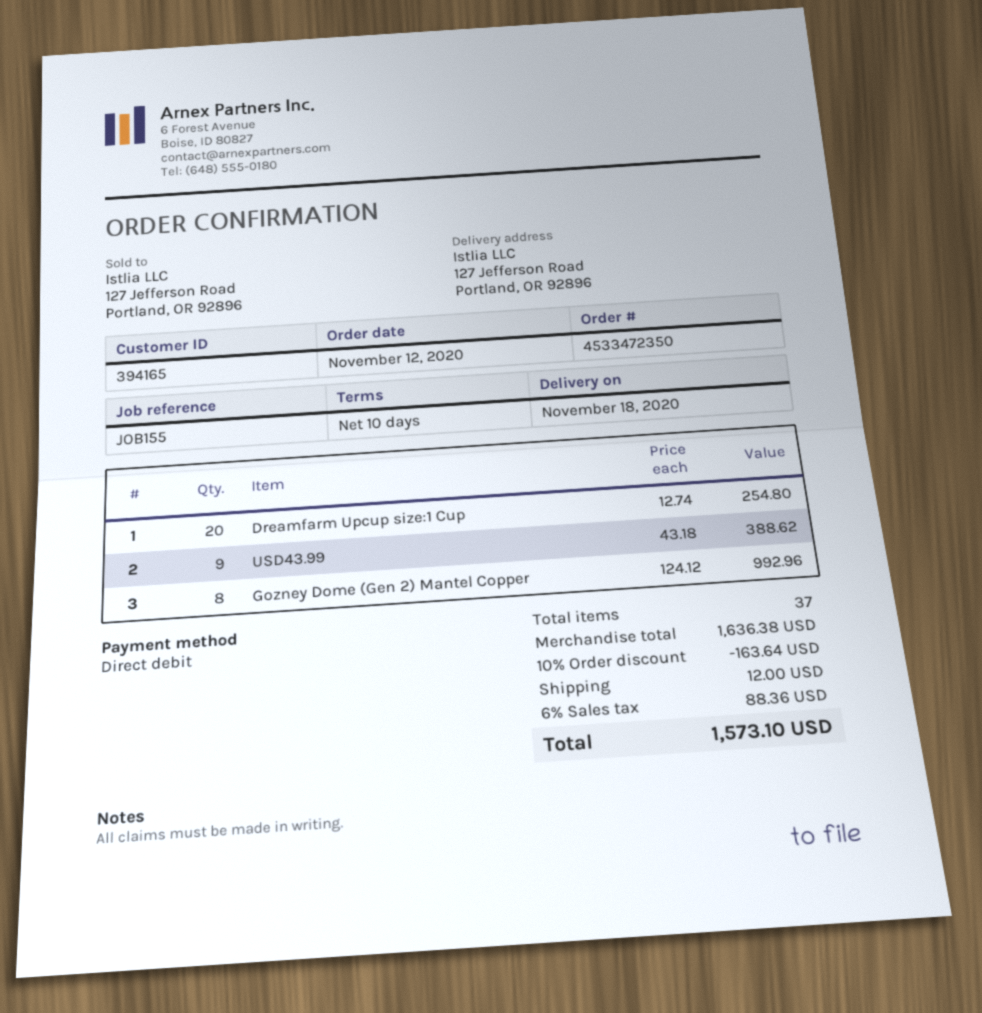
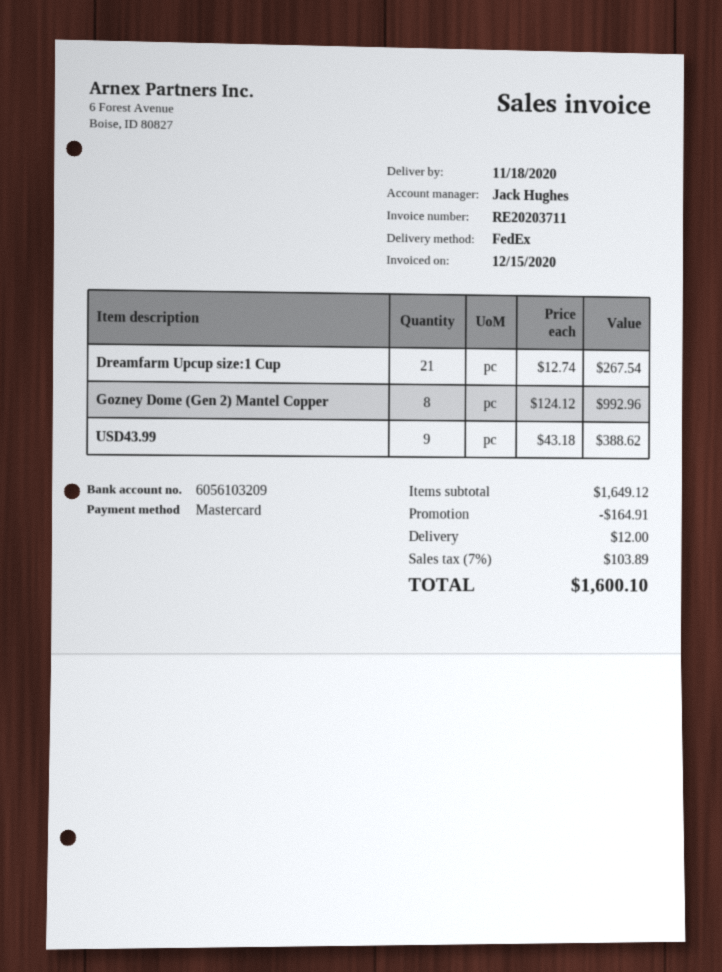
payment method: direct debit -> Mastercard
Dreamfarm Upcup size:1 Cup: 20 x 12.74 = 254.80 -> 21 x 12.74 = 267.54
subtotal: 1636.38 -> 1649.12
discount: 163.64 -> 164.91
tax: 6% = 88.36 -> 7% = 103.89
total: 1573.10 -> 1600.10

